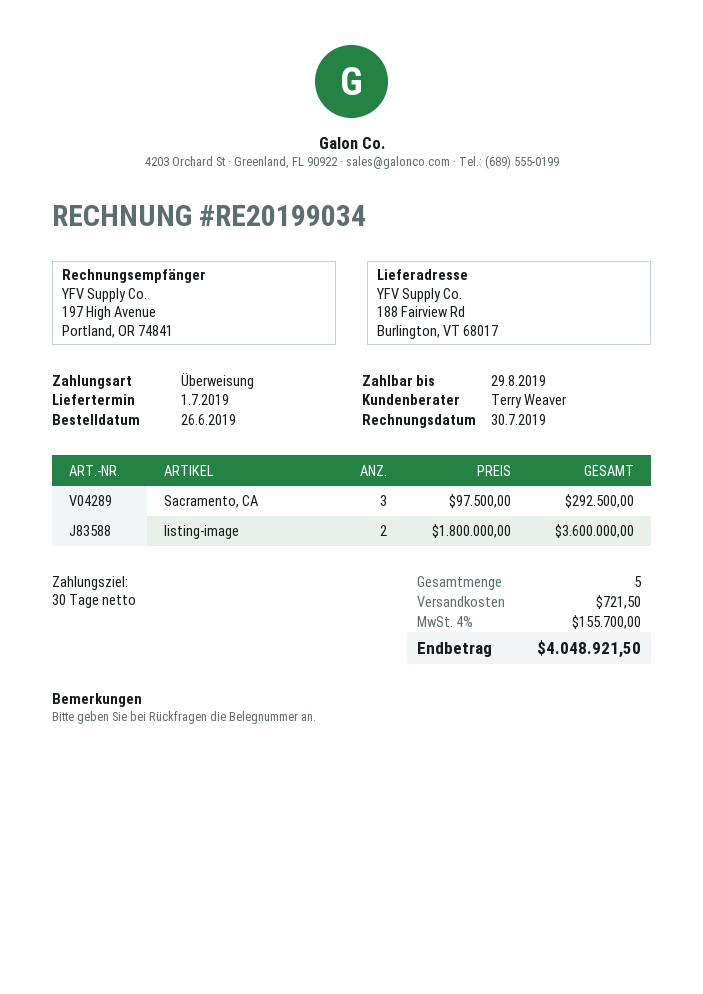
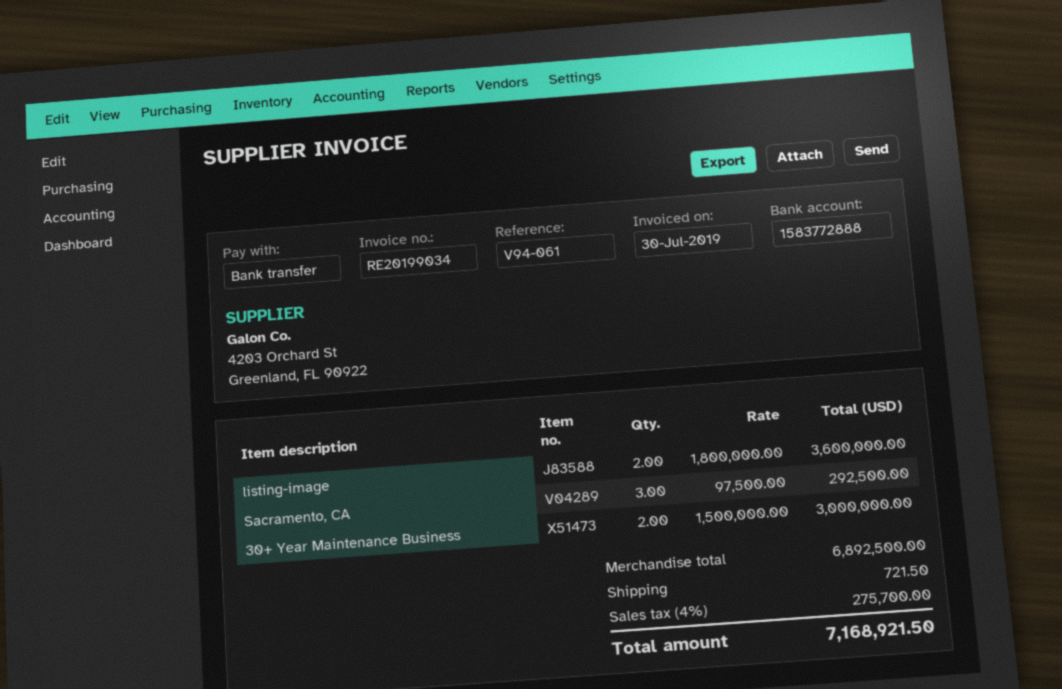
30+ Year Maintenance Business: none -> 2 x 1500000.00 = 3000000.00
tax: 4% = 155700.00 -> 4% = 275700.00
total: 4048921.50 -> 7168921.50

